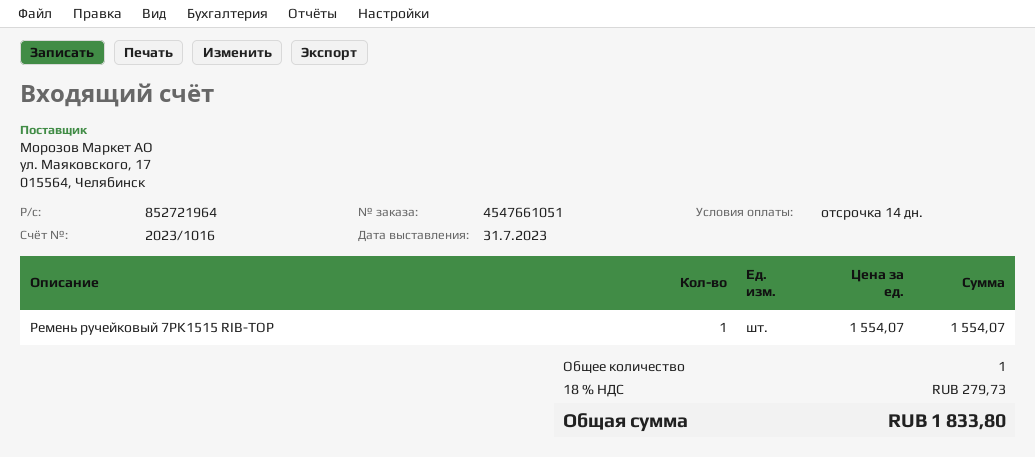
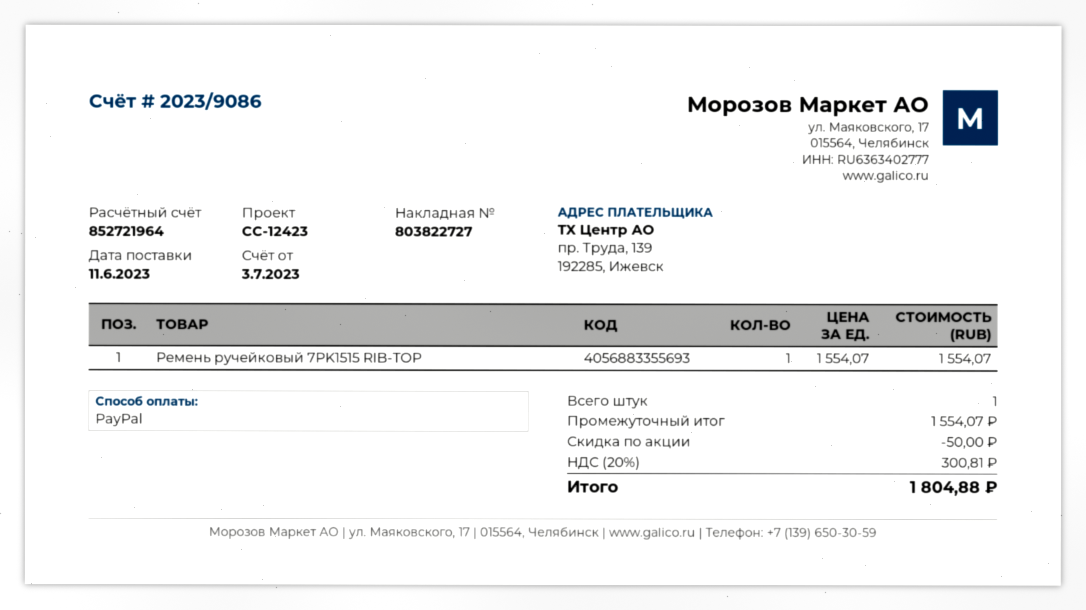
invoice number: 2023/1016 -> 2023/9086
invoice date: 2023-07-31 -> 2023-07-03
discount: none -> 50.00
tax: 18% = 279.73 -> 20% = 300.81
total: 1833.80 -> 1804.88

